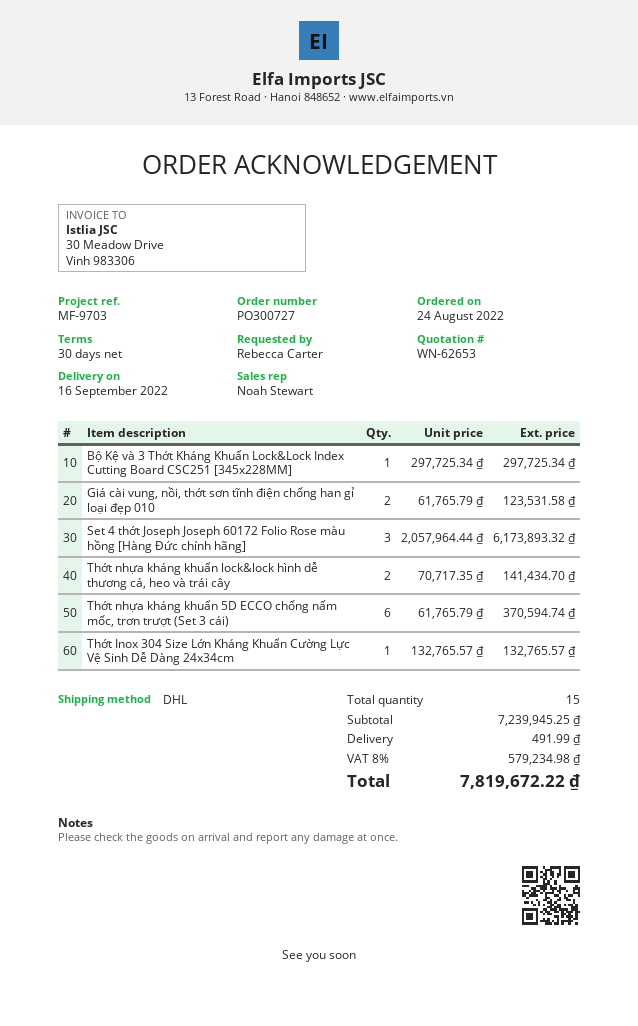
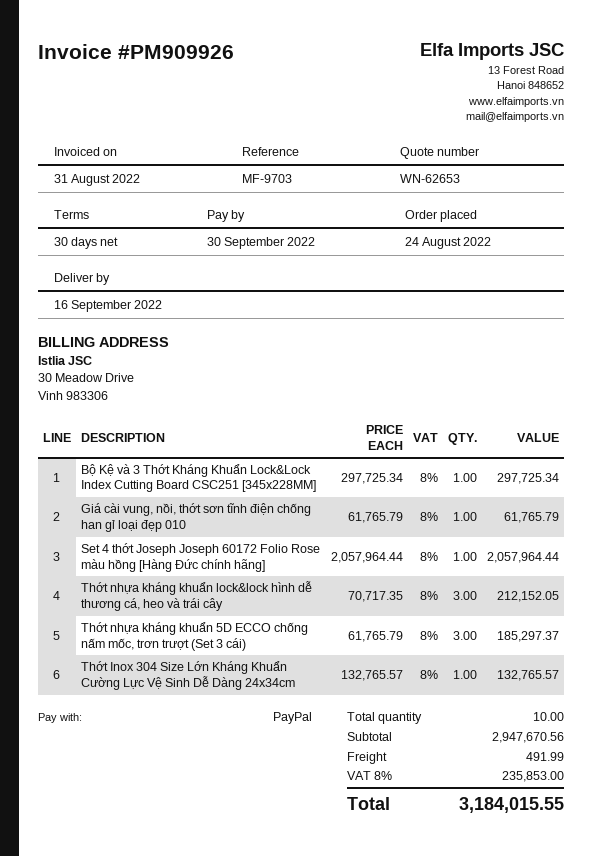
Giá cài vung, nồi, thớt sơn tĩnh điện chống han gỉ loại đẹp 010: 2 x 61765.79 = 123531.58 -> 1 x 61765.79 = 61765.79
Set 4 thớt Joseph Joseph 60172 Folio Rose màu hồng [Hàng Đức chính hãng]: 3 x 2057964.44 = 6173893.32 -> 1 x 2057964.44 = 2057964.44
Thớt nhựa kháng khuẩn lock&lock hình dễ thương cá, heo và trái cây: 2 x 70717.35 = 141434.70 -> 3 x 70717.35 = 212152.05
Thớt nhựa kháng khuẩn 5D ECCO chống nấm mốc, trơn trượt (Set 3 cái): 6 x 61765.79 = 370594.74 -> 3 x 61765.79 = 185297.37
total quantity: 15 -> 10
subtotal: 7239945.25 -> 2947670.56
tax: 8% = 579234.98 -> 8% = 235853.00
total: 7819672.22 -> 3184015.55

